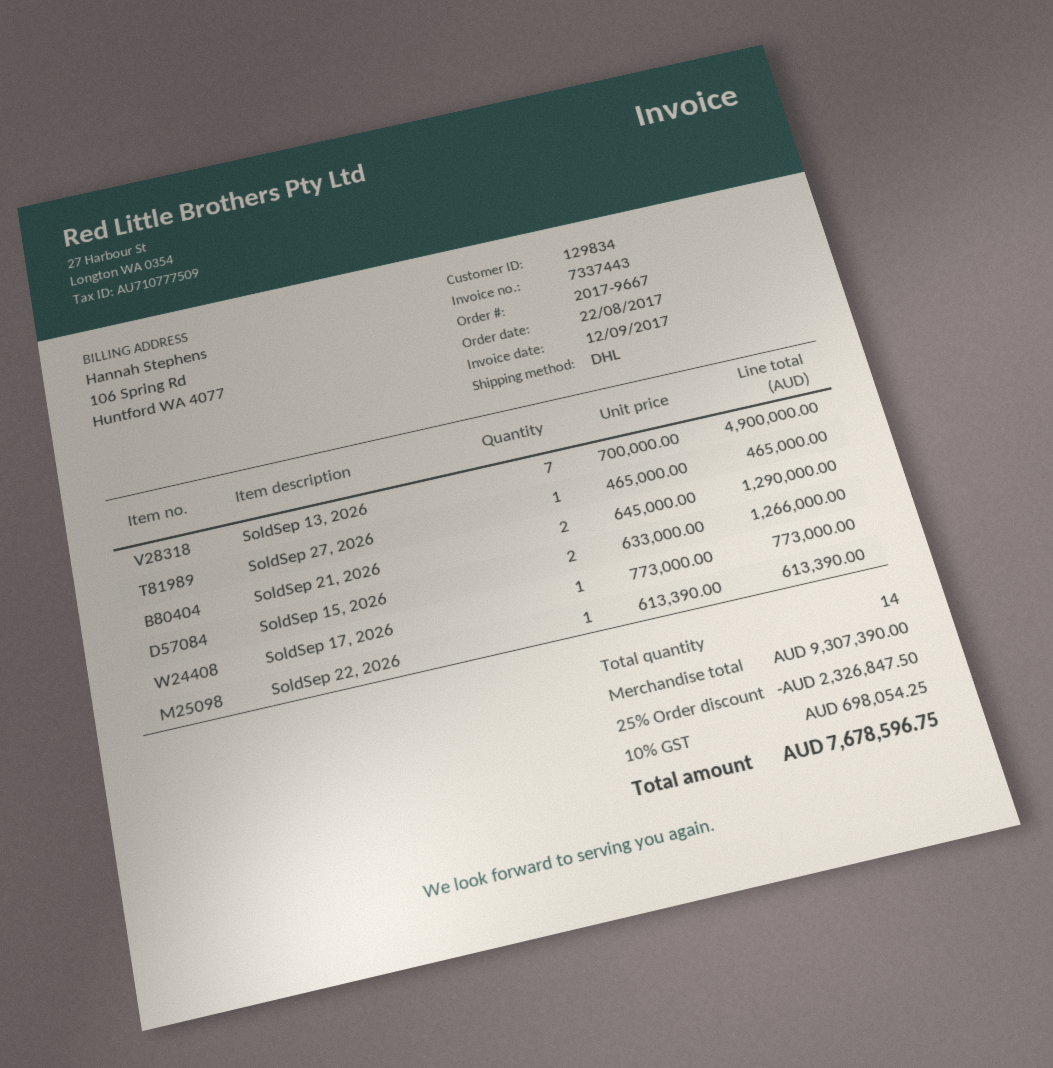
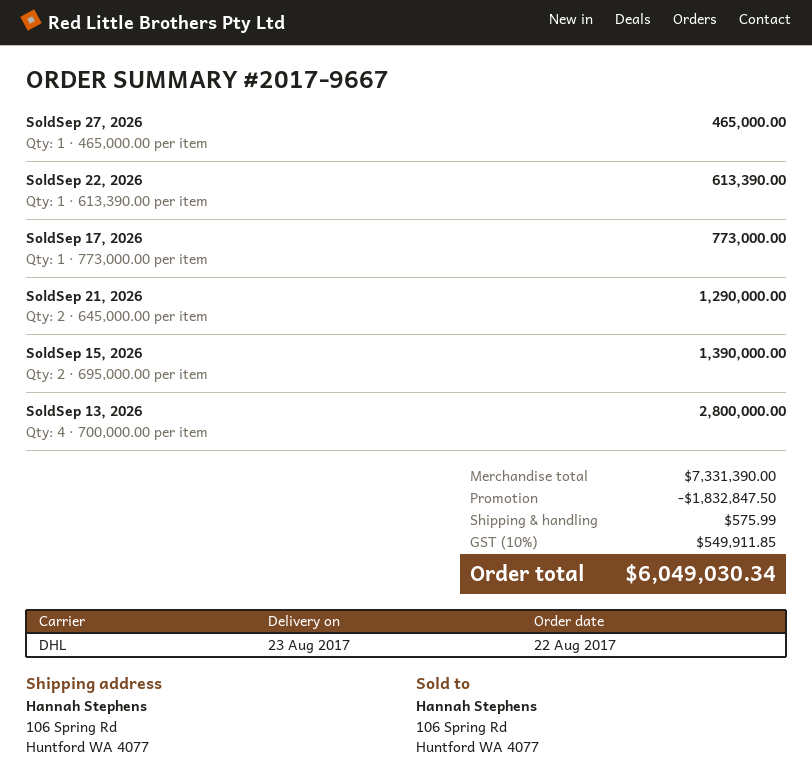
SoldSep 13, 2026: 7 x 700000.00 = 4900000.00 -> 4 x 700000.00 = 2800000.00
SoldSep 15, 2026: 2 x 633000.00 = 1266000.00 -> 2 x 695000.00 = 1390000.00
subtotal: 9307390.00 -> 7331390.00
discount: 2326847.50 -> 1832847.50
shipping: none -> 575.99
tax: 10% = 698054.25 -> 10% = 549911.85
total: 7678596.75 -> 6049030.34

